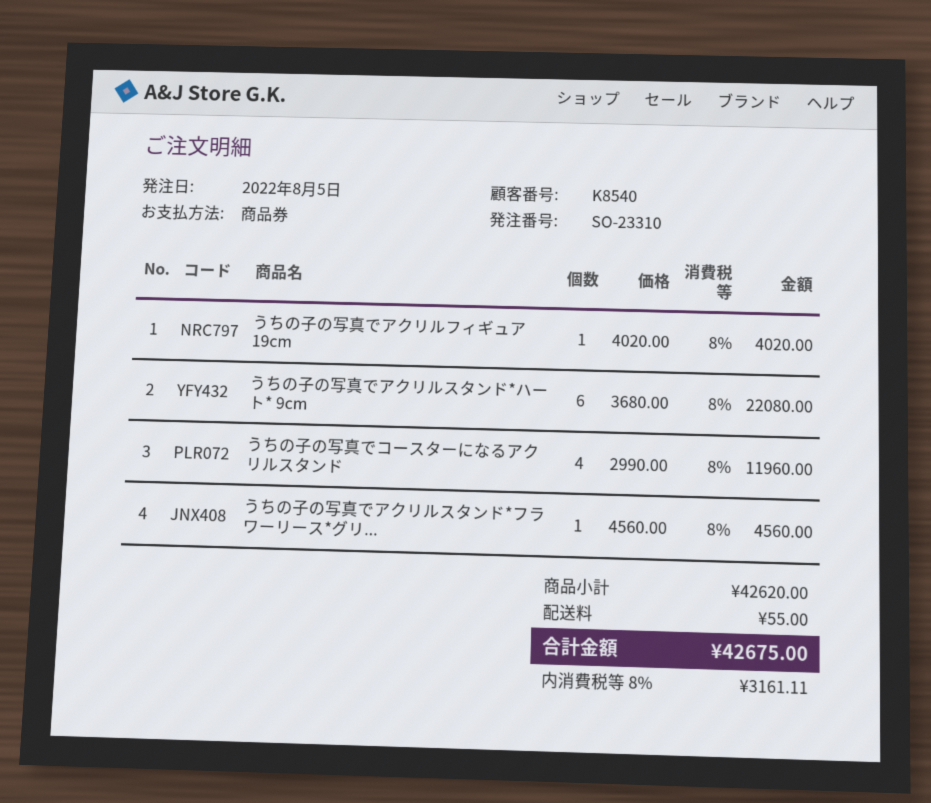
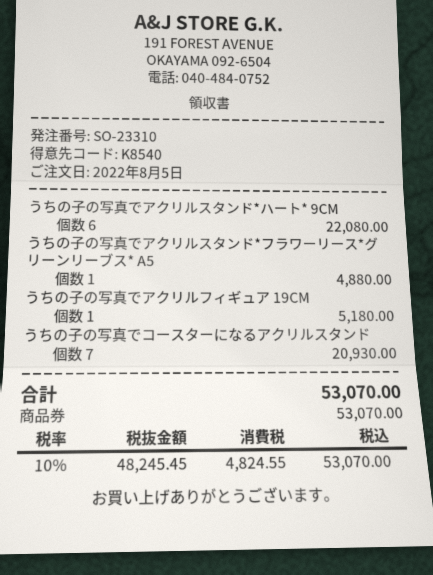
うちの子の写真でアクリルフィギュア 19cm: 1 for 4020.00 -> 1 for 5180.00
うちの子の写真でコースターになるアクリルスタンド: 4 for 11960.00 -> 7 for 20930.00
うちの子の写真でアクリルスタンド*フラワーリース*グリ...: 1 for 4560.00 -> 1 for 4880.00
shipping: 55.00 -> none
tax: 8% = 3161.11 -> 10% = 4824.55
total: 42675.00 -> 53070.00

